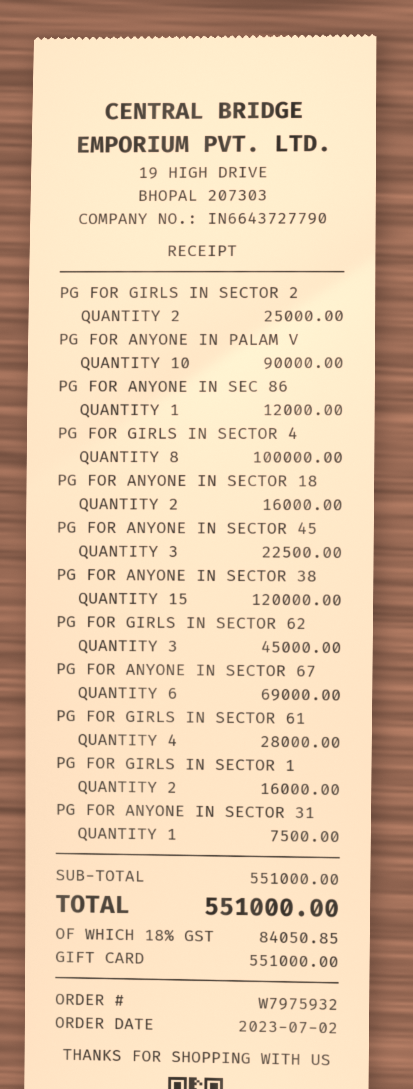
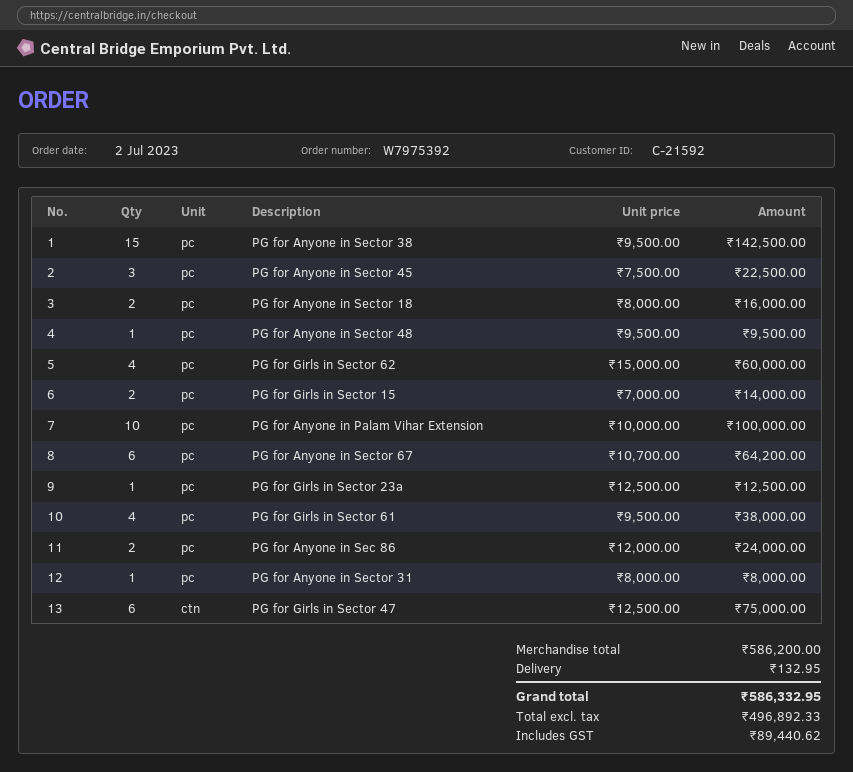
order number: W7975932 -> W7975392
PG FOR GIRLS IN SECTOR 2: 2 for 25000.00 -> 1 for 12500.00
PG FOR ANYONE IN PALAM V: 10 for 90000.00 -> 10 for 100000.00
PG FOR ANYONE IN SEC 86: 1 for 12000.00 -> 2 for 24000.00
PG FOR GIRLS IN SECTOR 4: 8 for 100000.00 -> 6 for 75000.00
PG FOR ANYONE IN SECTOR 38: 15 for 120000.00 -> 15 for 142500.00
PG FOR GIRLS IN SECTOR 62: 3 for 45000.00 -> 4 for 60000.00
PG FOR ANYONE IN SECTOR 67: 6 for 69000.00 -> 6 for 64200.00
PG FOR GIRLS IN SECTOR 61: 4 for 28000.00 -> 4 for 38000.00
PG FOR GIRLS IN SECTOR 1: 2 for 16000.00 -> 2 for 14000.00
PG FOR ANYONE IN SECTOR 31: 1 for 7500.00 -> 1 for 8000.00
PG for Anyone in Sector 48: none -> 1 for 9500.00
subtotal: 551000.00 -> 586200.00
shipping: none -> 132.95
tax: 84050.85 -> 89440.62
total: 551000.00 -> 586332.95

